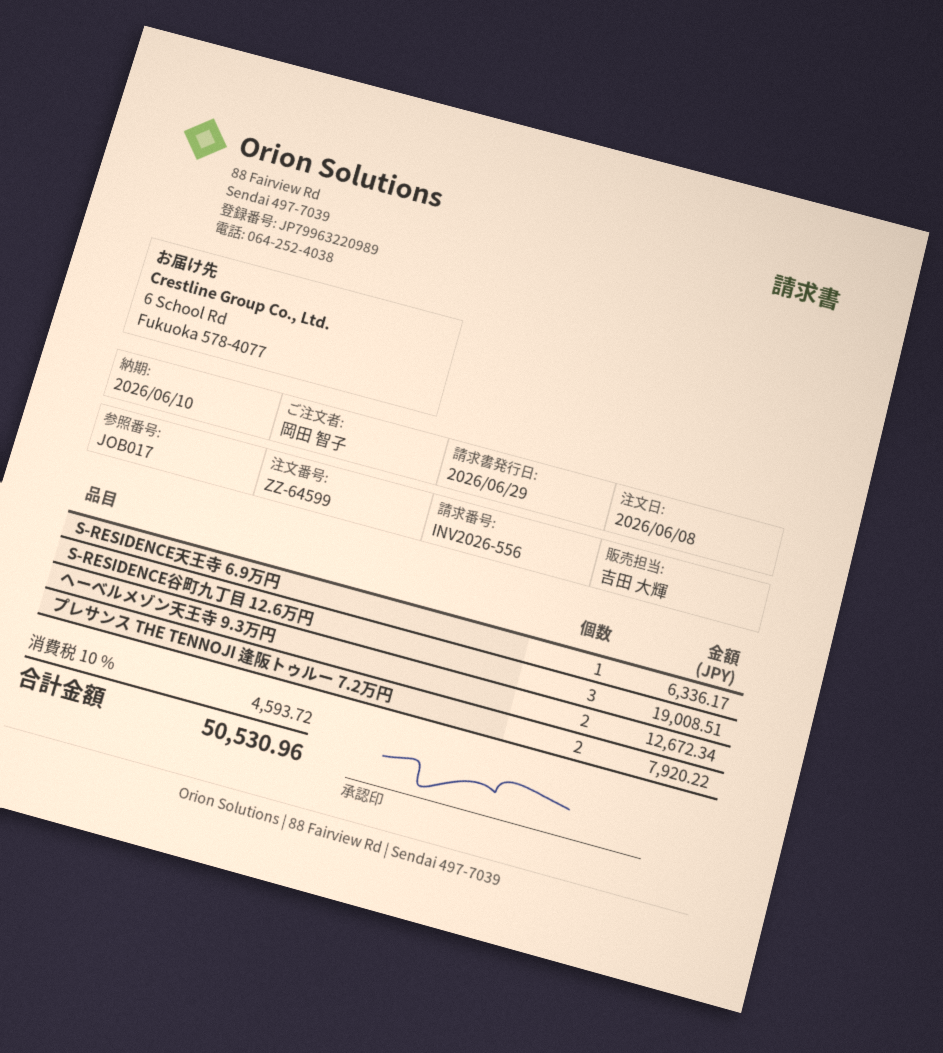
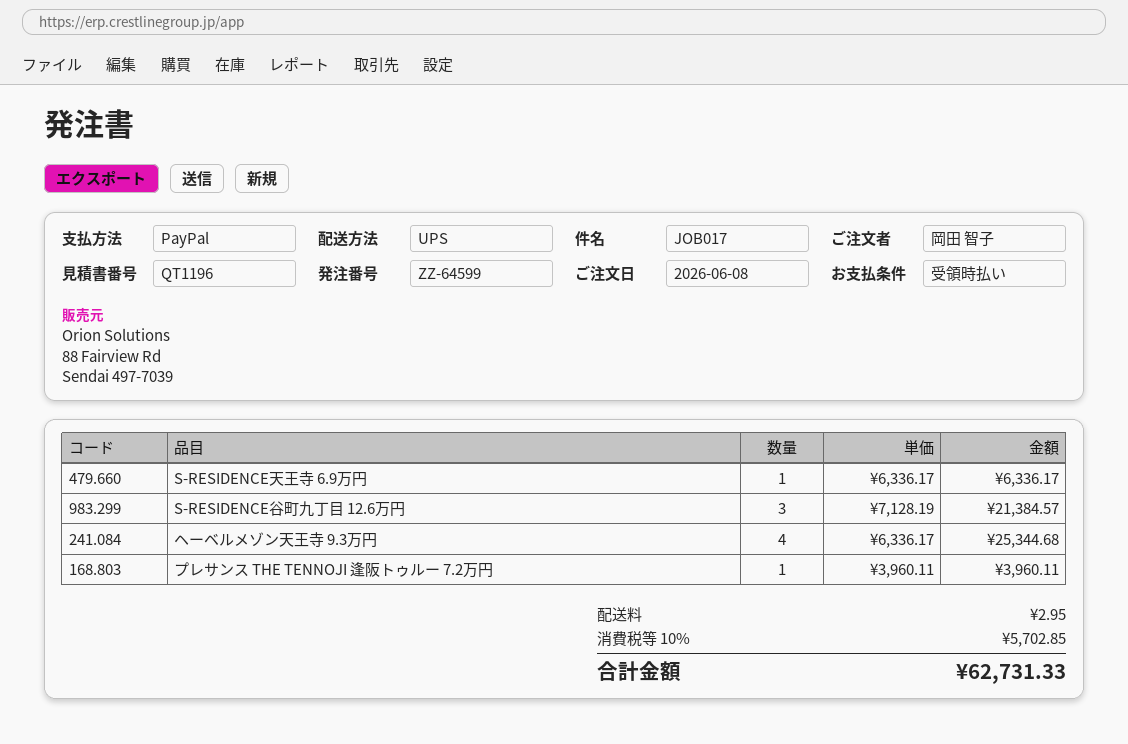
S-RESIDENCE谷町九丁目 12.6万円: 3 for 19008.51 -> 3 for 21384.57
ヘーベルメゾン天王寺 9.3万円: 2 for 12672.34 -> 4 for 25344.68
プレサンス THE TENNOJI 逢阪トゥルー 7.2万円: 2 for 7920.22 -> 1 for 3960.11
shipping: none -> 2.95
tax: 10% = 4593.72 -> 10% = 5702.85
total: 50530.96 -> 62731.33

